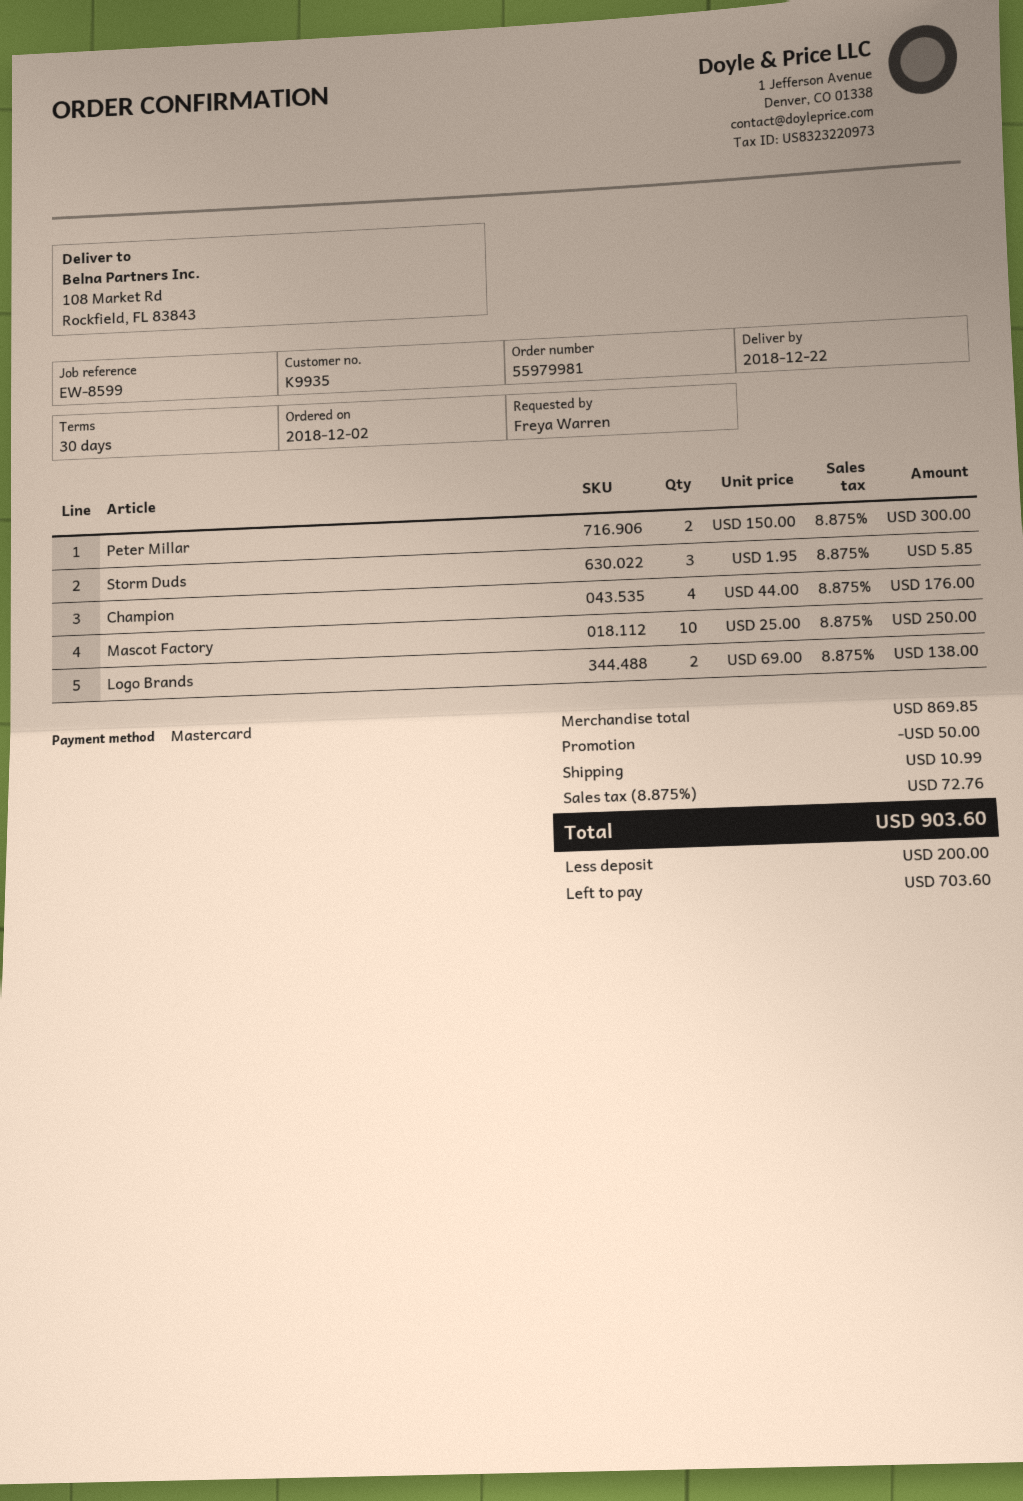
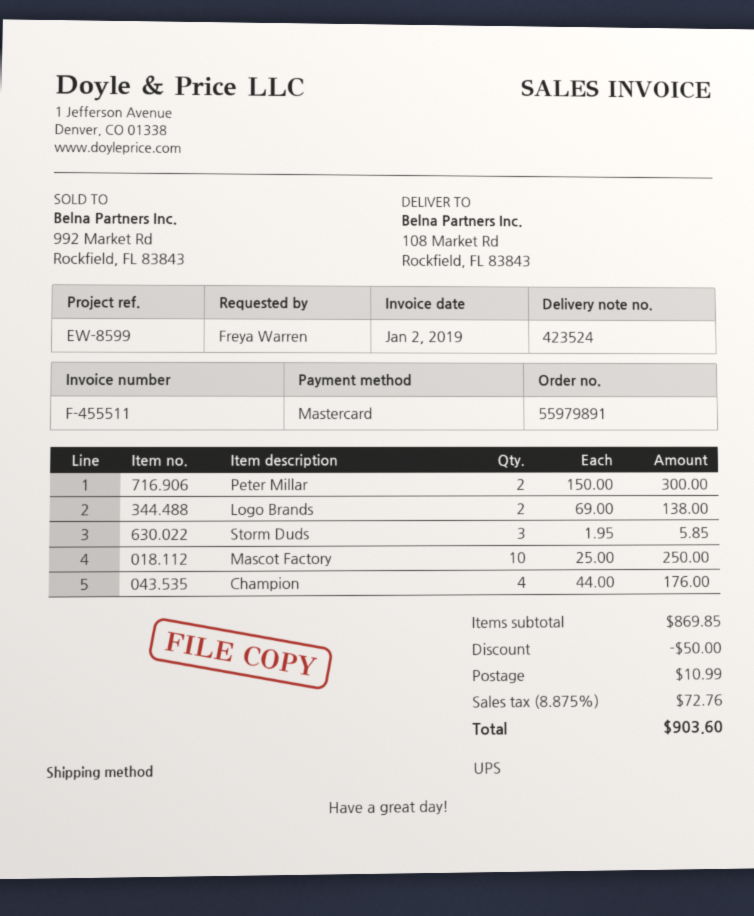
order number: 55979981 -> 55979891

